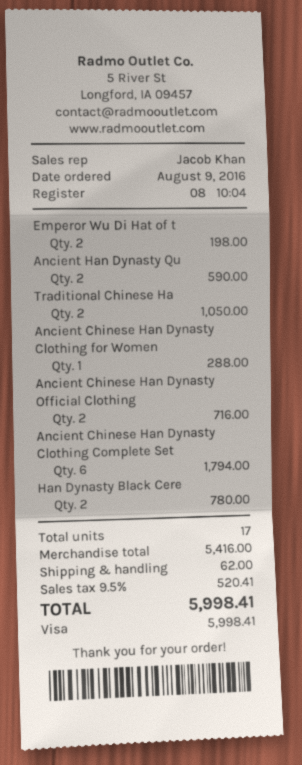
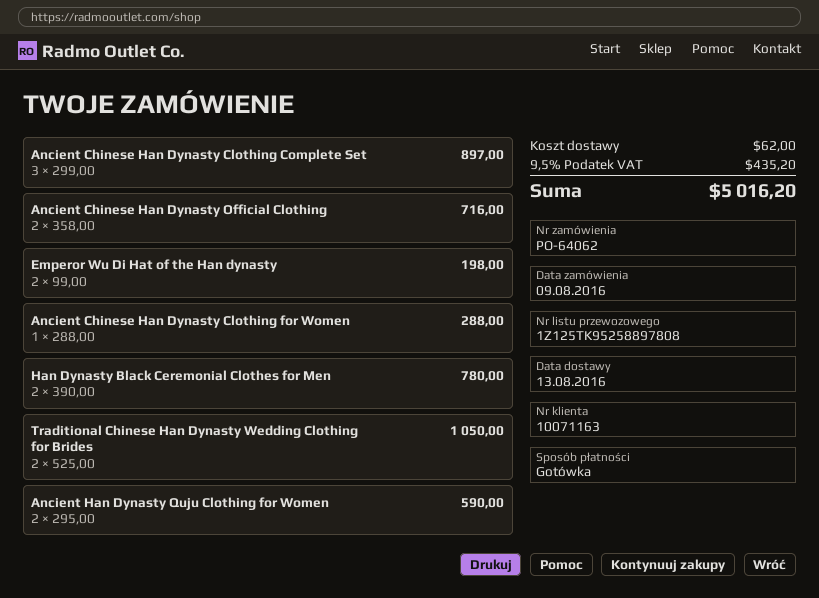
payment method: Visa -> cash
Ancient Chinese Han Dynasty Clothing Complete Set: 6 for 1794.00 -> 3 for 897.00
tax: 9.5% = 520.41 -> 9.5% = 435.20
total: 5998.41 -> 5016.20

